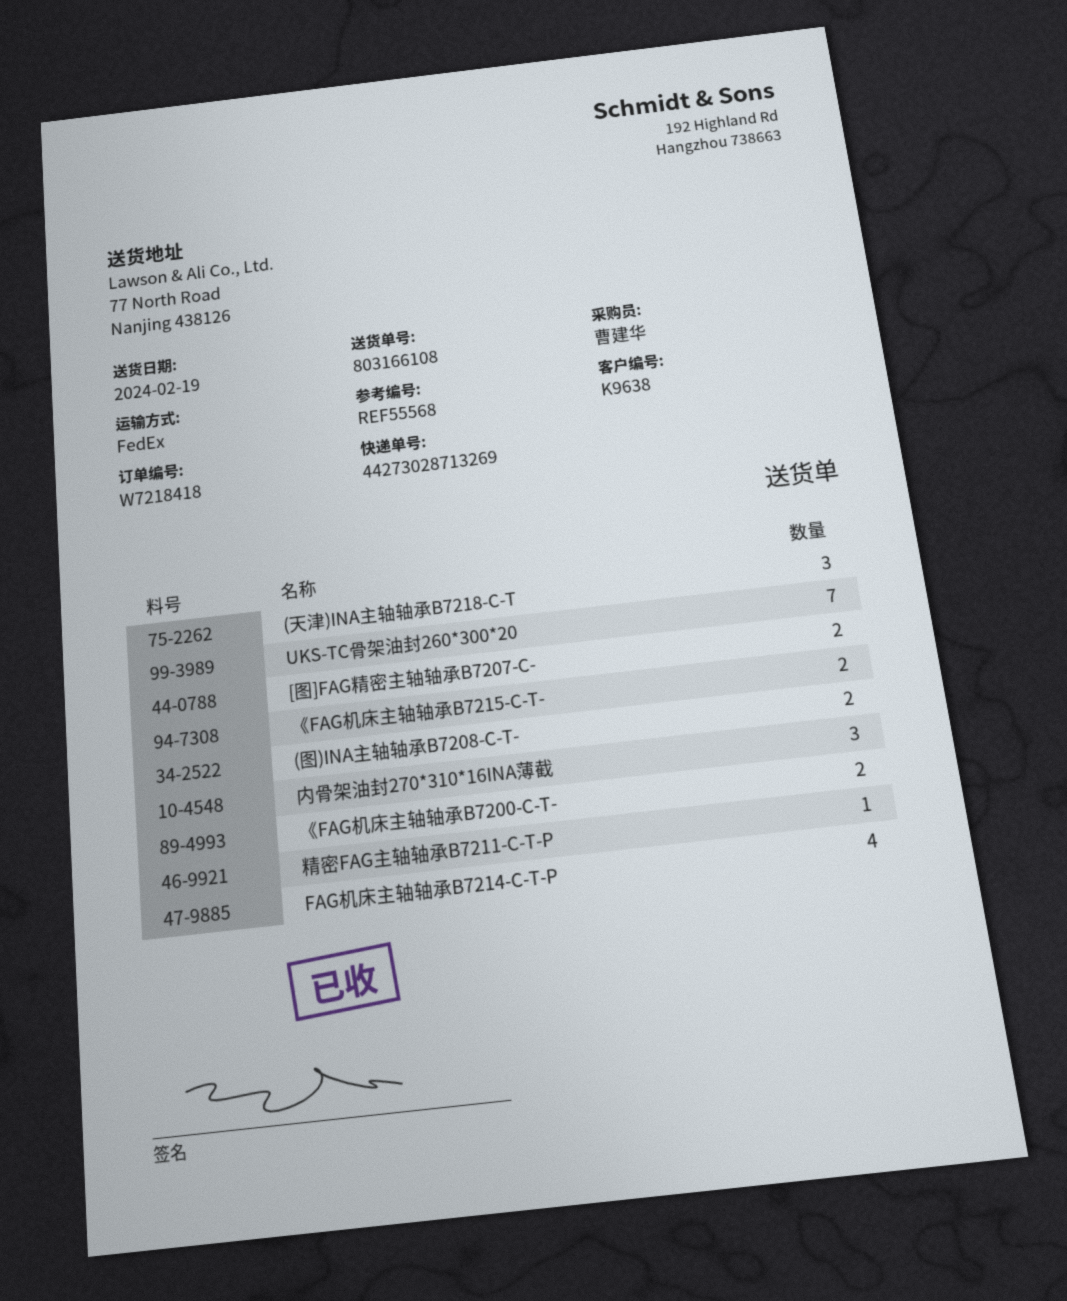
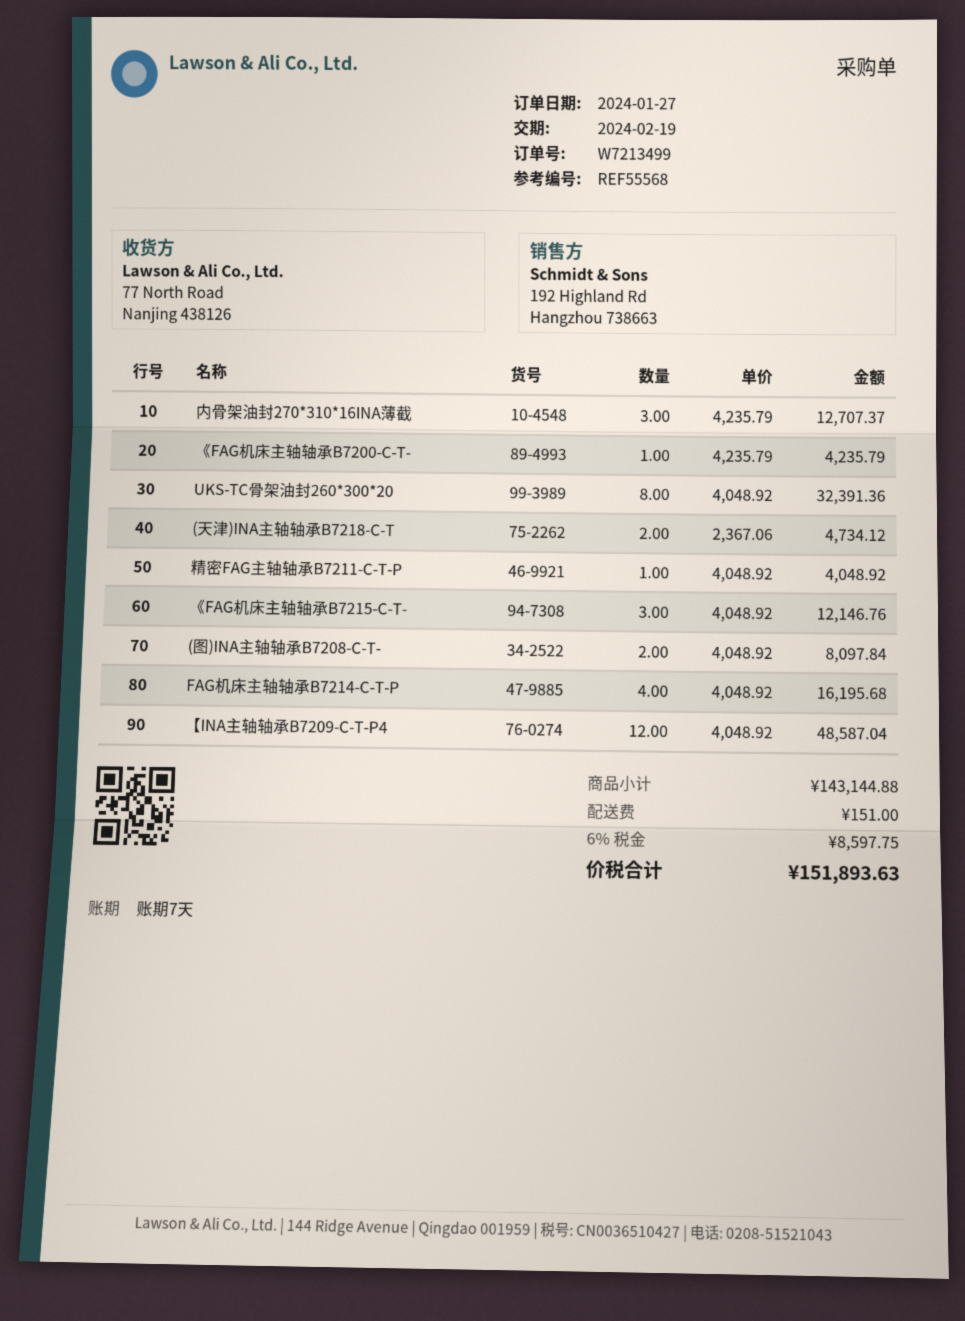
order number: W7218418 -> W7213499
(天津)INA主轴轴承B7218-C-T: 3 -> 2
UKS-TC骨架油封260*300*20: 7 -> 8
[图]FAG精密主轴轴承B7207-C-: 2 -> none
《FAG机床主轴轴承B7215-C-T-: 2 -> 3
《FAG机床主轴轴承B7200-C-T-: 2 -> 1
【INA主轴轴承B7209-C-T-P4: none -> 12

